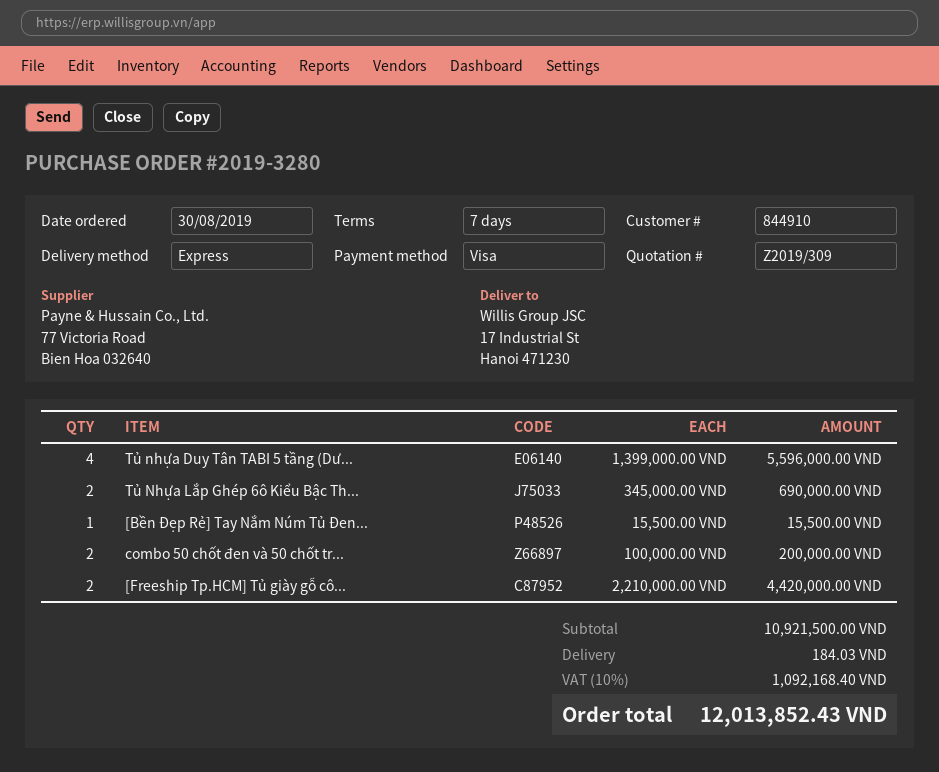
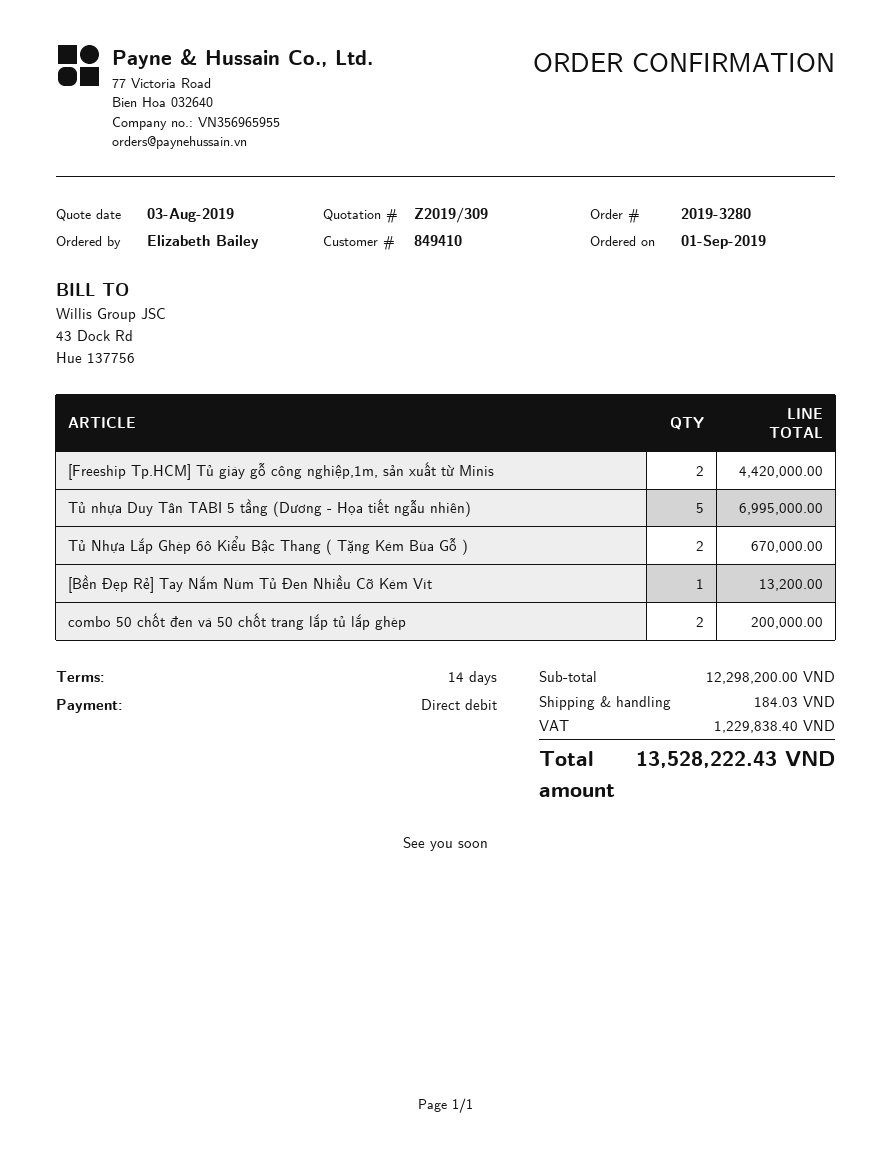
order date: 2019-08-30 -> 2019-09-01
payment terms: 7 days -> 14 days
customer number: 844910 -> 849410
payment method: Visa -> direct debit
Tủ nhựa Duy Tân TABI 5 tầng (Dư...: 4 for 5596000.00 -> 5 for 6995000.00
Tủ Nhựa Lắp Ghép 6ô Kiểu Bậc Th...: 2 for 690000.00 -> 2 for 670000.00
[Bền Đẹp Rẻ] Tay Nắm Núm Tủ Đen...: 1 for 15500.00 -> 1 for 13200.00
subtotal: 10921500.00 -> 12298200.00
tax: 1092168.40 -> 1229838.40
total: 12013852.43 -> 13528222.43

